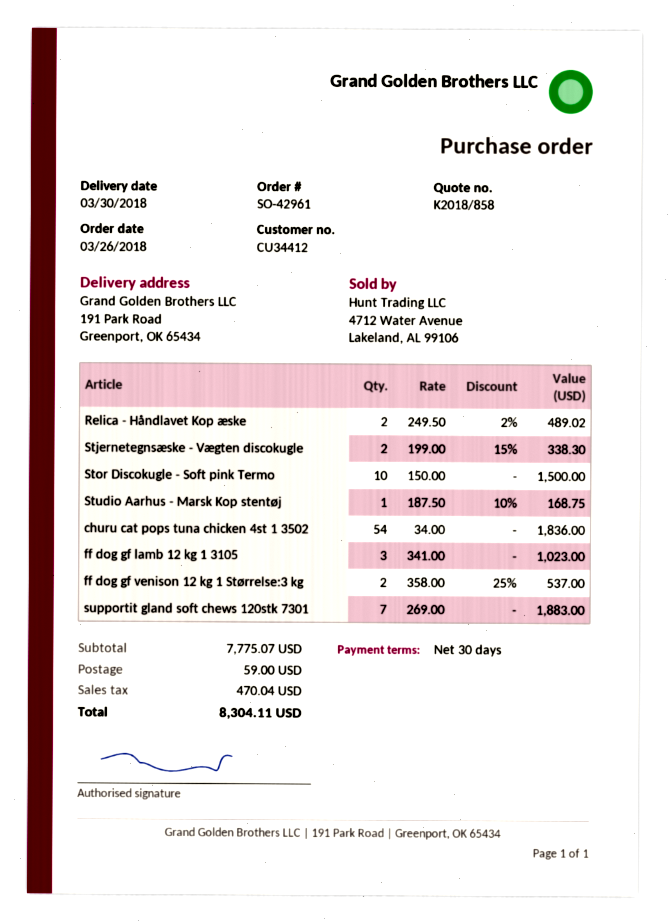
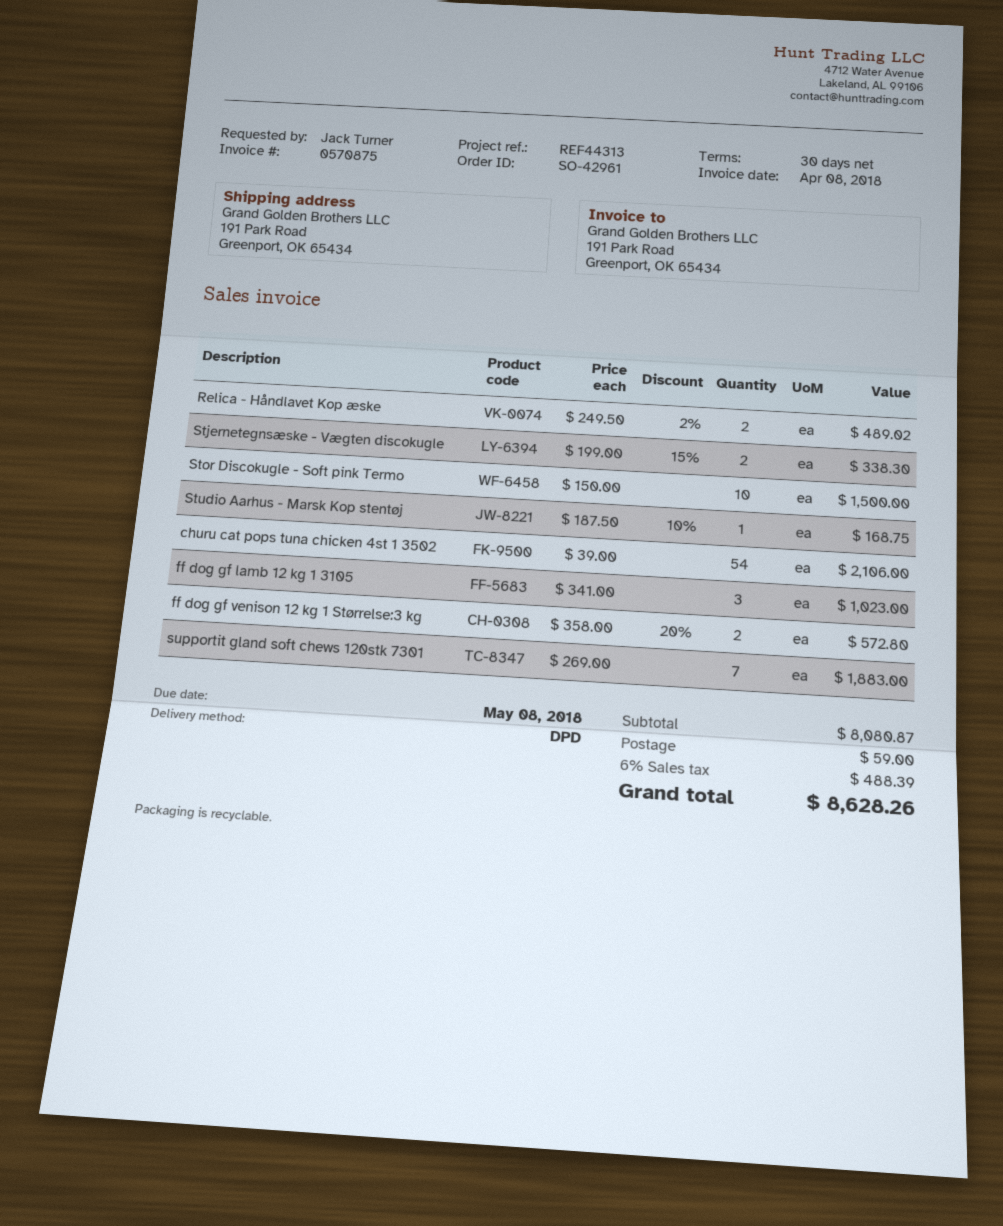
churu cat pops tuna chicken 4st 1 3502: 54 x 34.00 = 1836.00 -> 54 x 39.00 = 2106.00
ff dog gf venison 12 kg 1 Størrelse:3 kg: 2 x 358.00 - 25% = 537.00 -> 2 x 358.00 - 20% = 572.80
subtotal: 7775.07 -> 8080.87
tax: 470.04 -> 488.39
total: 8304.11 -> 8628.26

